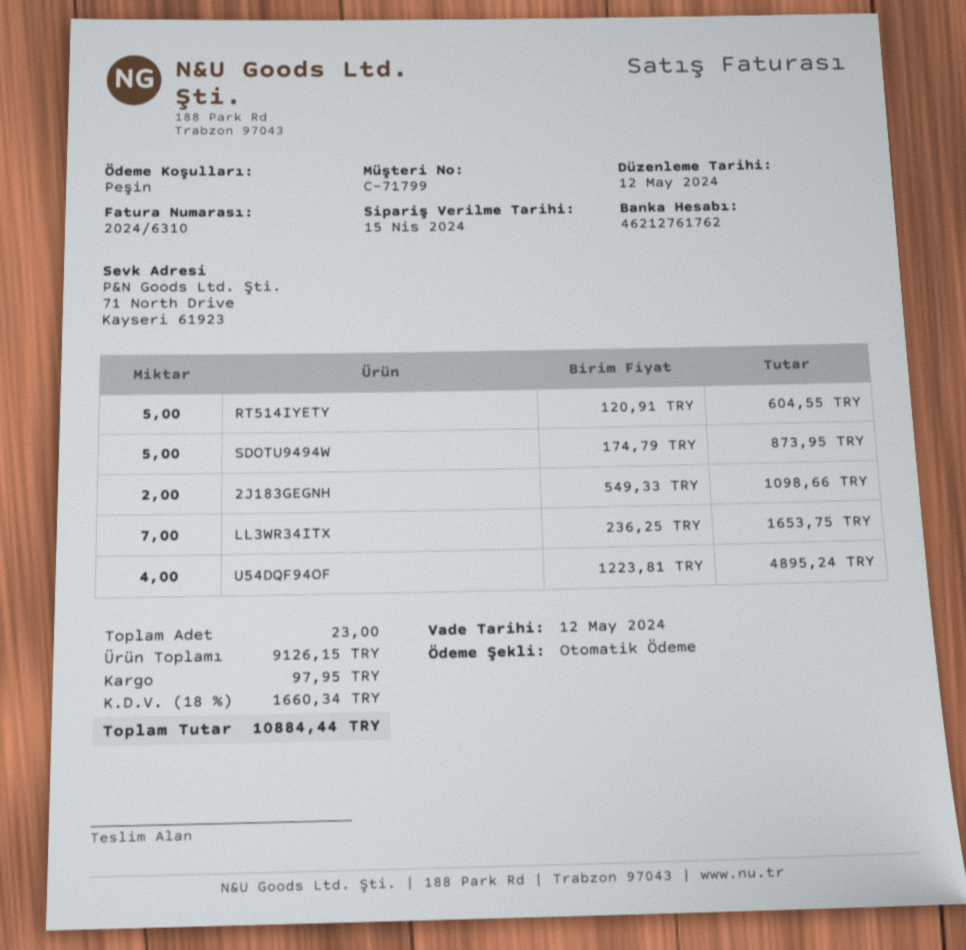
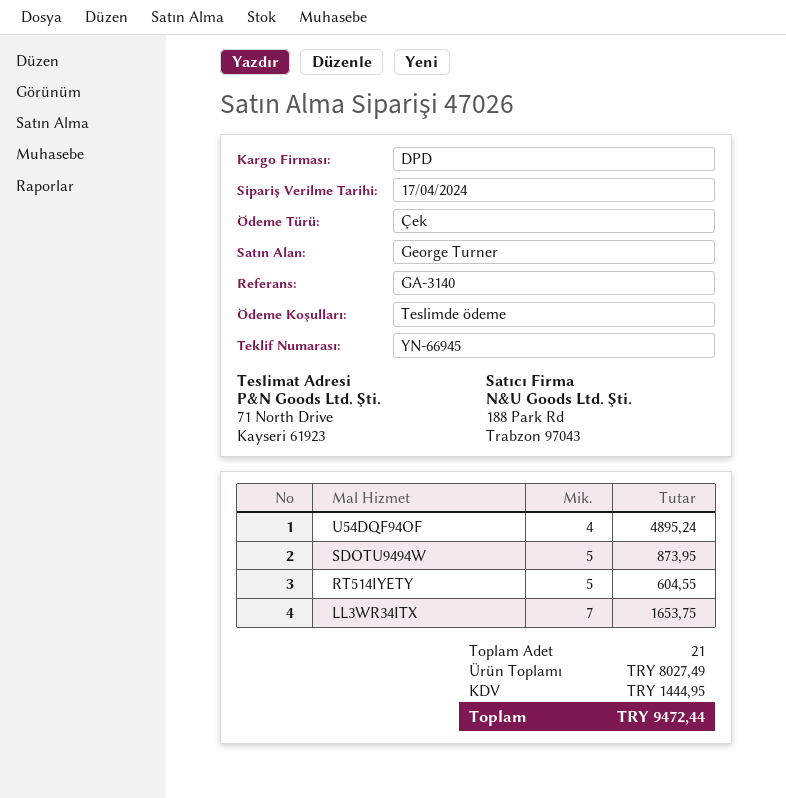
order date: 2024-04-15 -> 2024-04-17
payment method: direct debit -> cheque
2J183GEGNH: 2 for 1098.66 -> none
total quantity: 23 -> 21
subtotal: 9126.15 -> 8027.49
shipping: 97.95 -> none
tax: 1660.34 -> 1444.95
total: 10884.44 -> 9472.44

